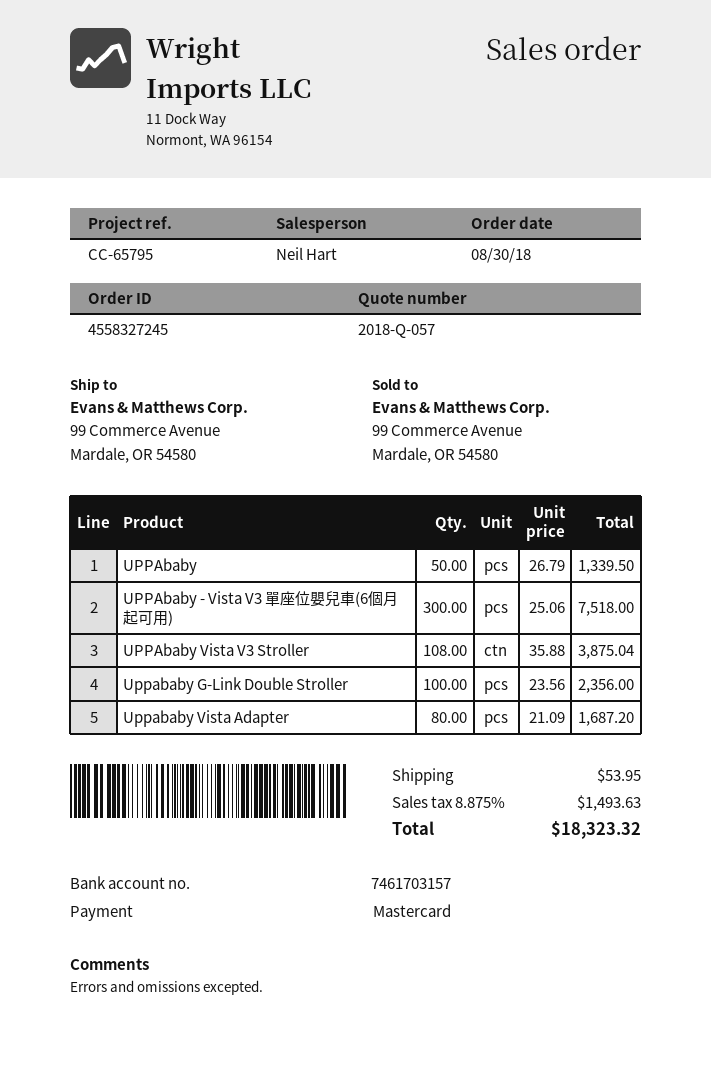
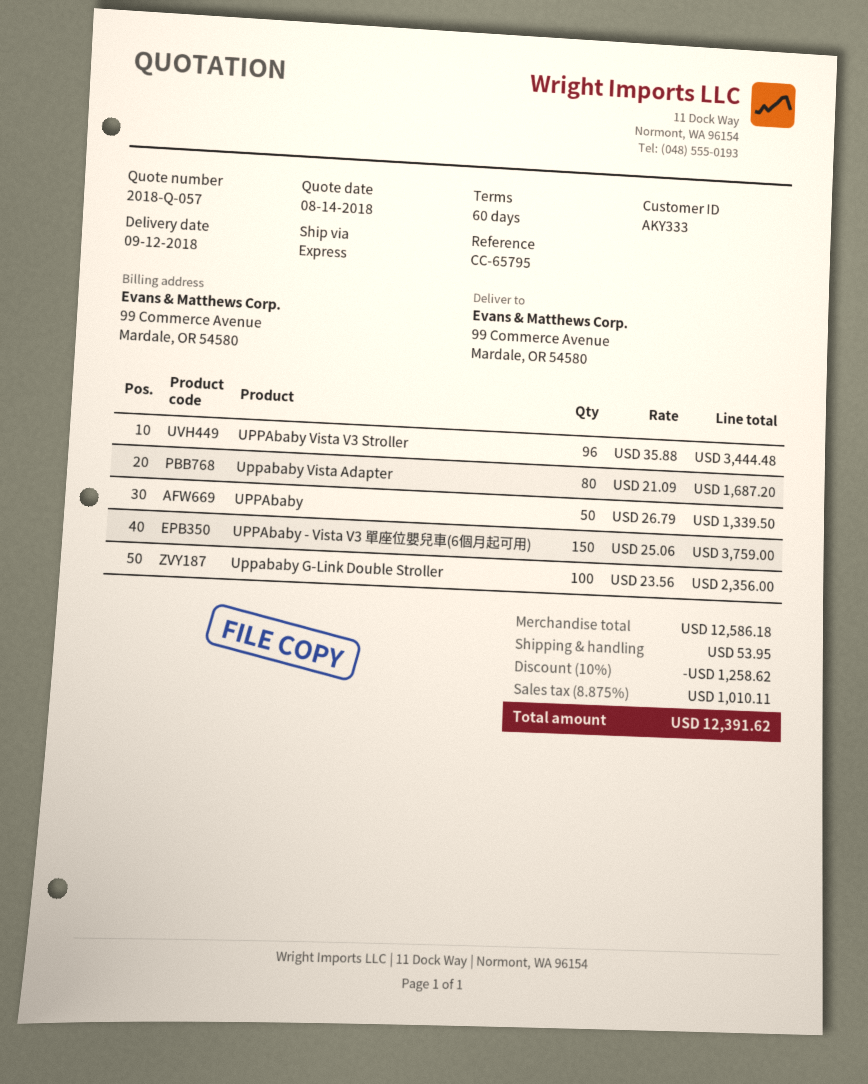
UPPAbaby - Vista V3 單座位嬰兒車(6個月起可用): 300 x 25.06 = 7518.00 -> 150 x 25.06 = 3759.00
UPPAbaby Vista V3 Stroller: 108 x 35.88 = 3875.04 -> 96 x 35.88 = 3444.48
discount: none -> 10% = 1258.62
tax: 8.875% = 1493.63 -> 8.875% = 1010.11
total: 18323.32 -> 12391.62

